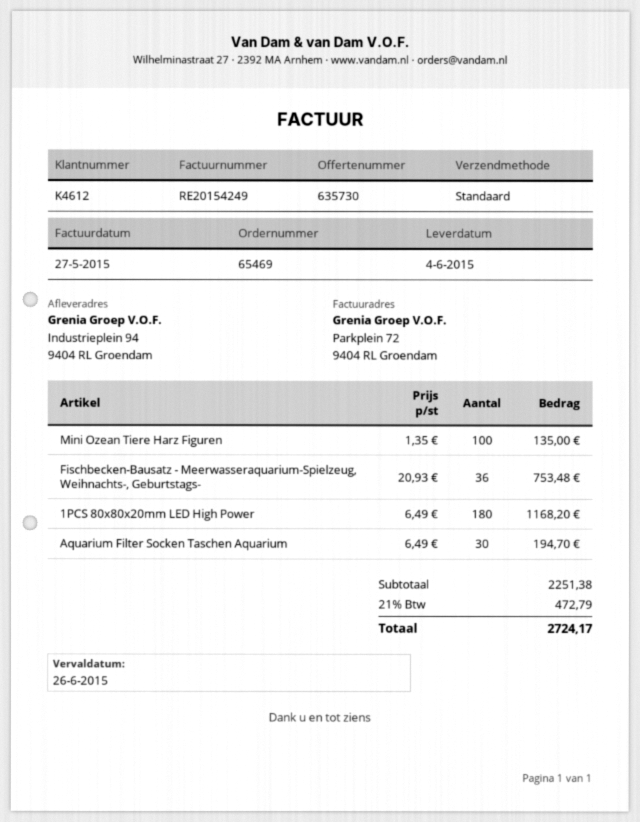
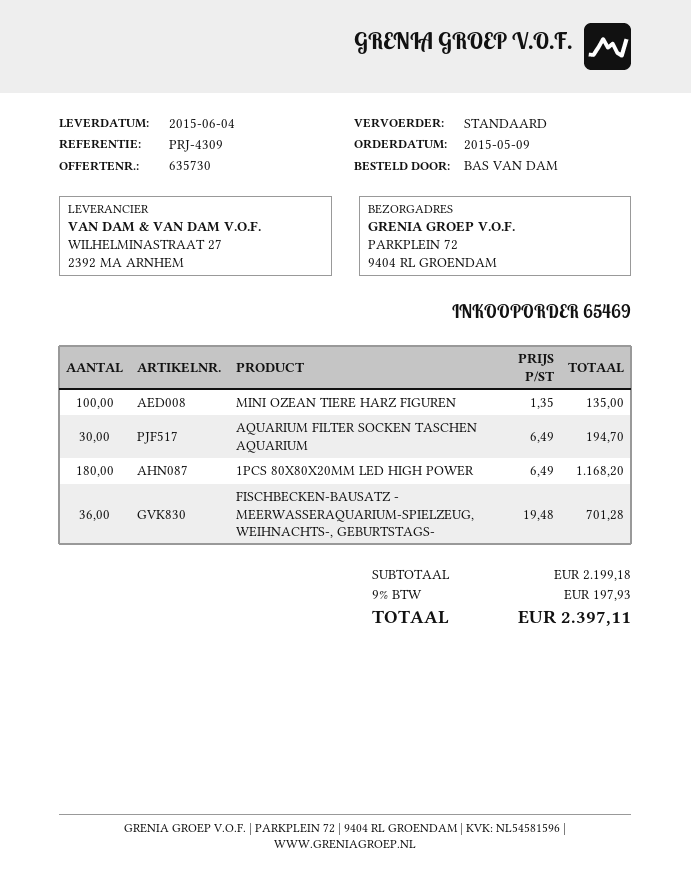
ship to: Industrieplein 94, 9404 RL Groendam -> PARKPLEIN 72, 9404 RL GROENDAM
Fischbecken-Bausatz - Meerwasseraquarium-Spielzeug, Weihnachts-, Geburtstags-: 36 x 20.93 = 753.48 -> 36 x 19.48 = 701.28
subtotal: 2251.38 -> 2199.18
tax: 21% = 472.79 -> 9% = 197.93
total: 2724.17 -> 2397.11

